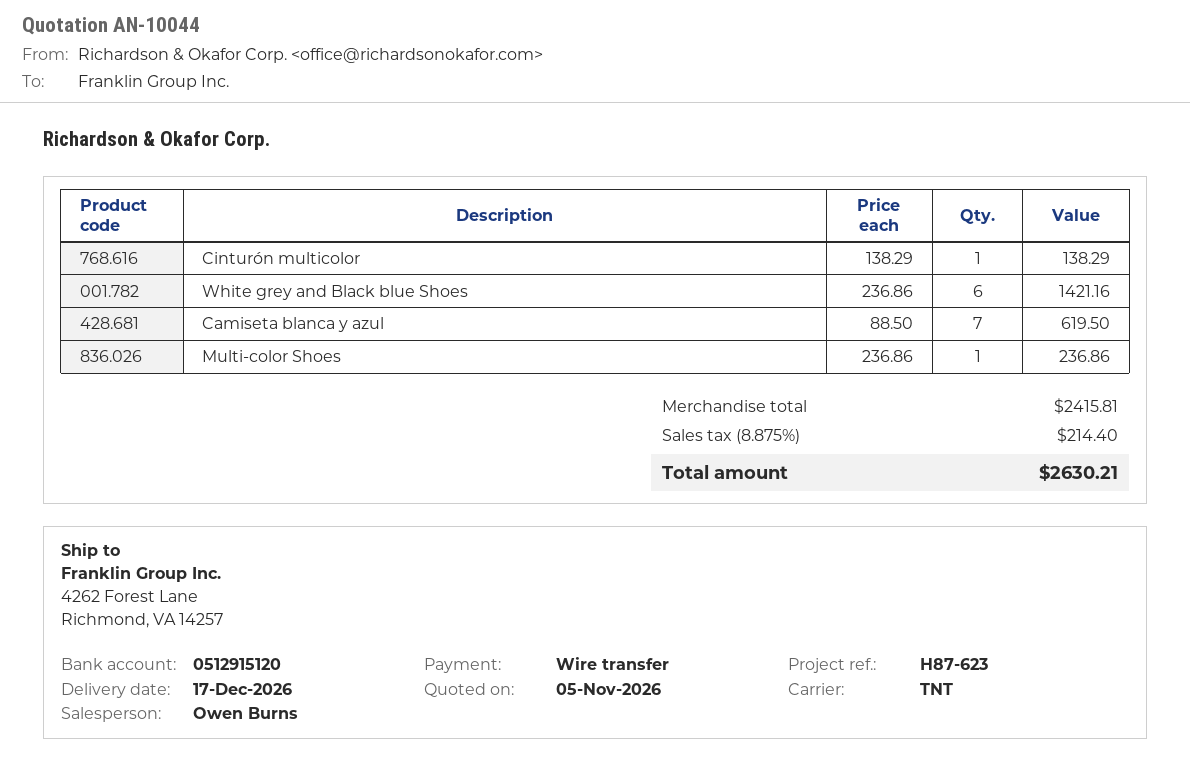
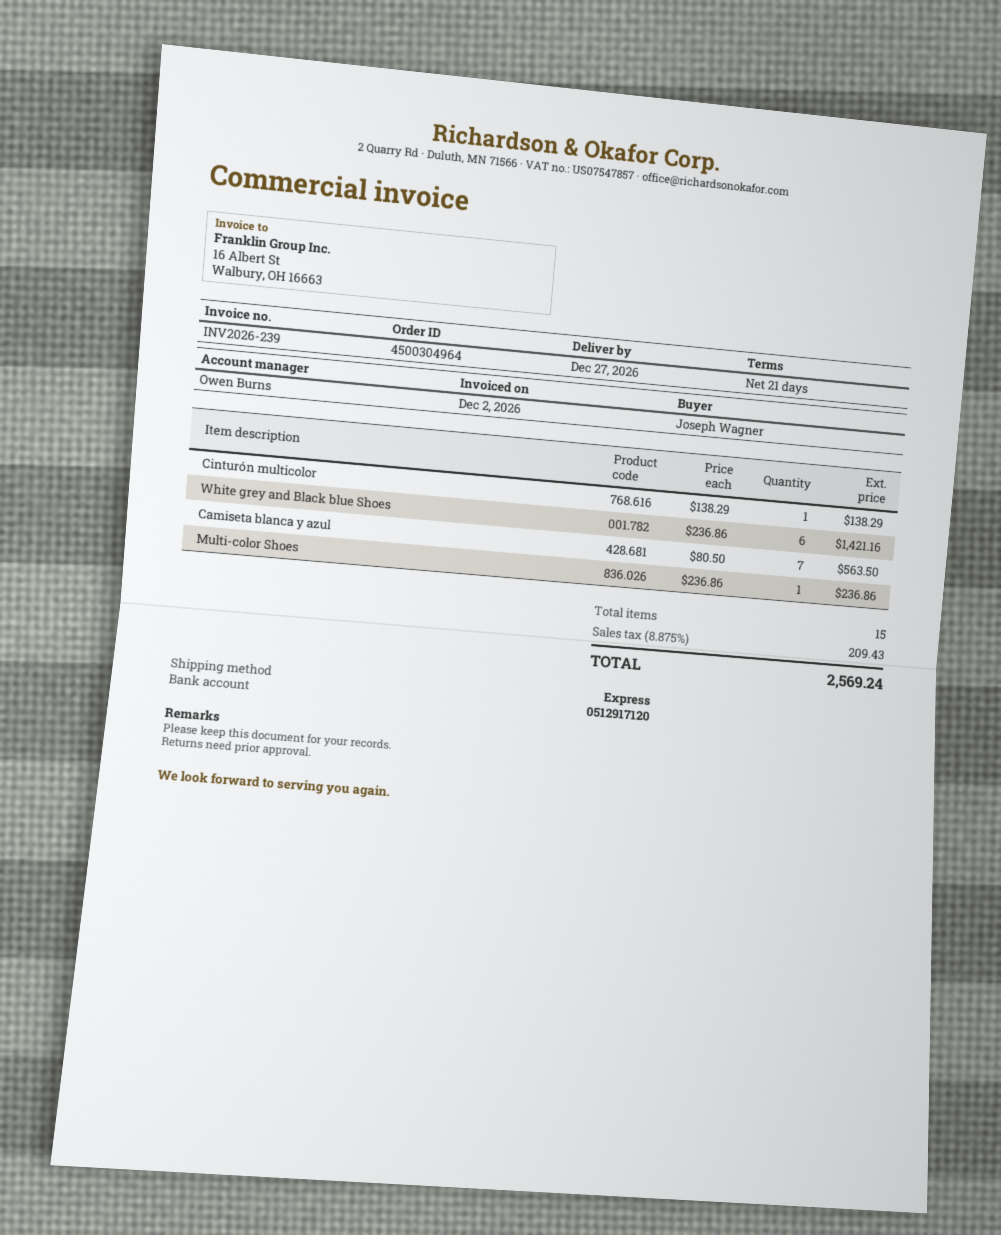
delivery date: 2026-12-17 -> 2026-12-27
bank account: 0512915120 -> 0512917120
shipping method: TNT -> express
Camiseta blanca y azul: 7 x 88.50 = 619.50 -> 7 x 80.50 = 563.50
tax: 8.875% = 214.40 -> 8.875% = 209.43
total: 2630.21 -> 2569.24

